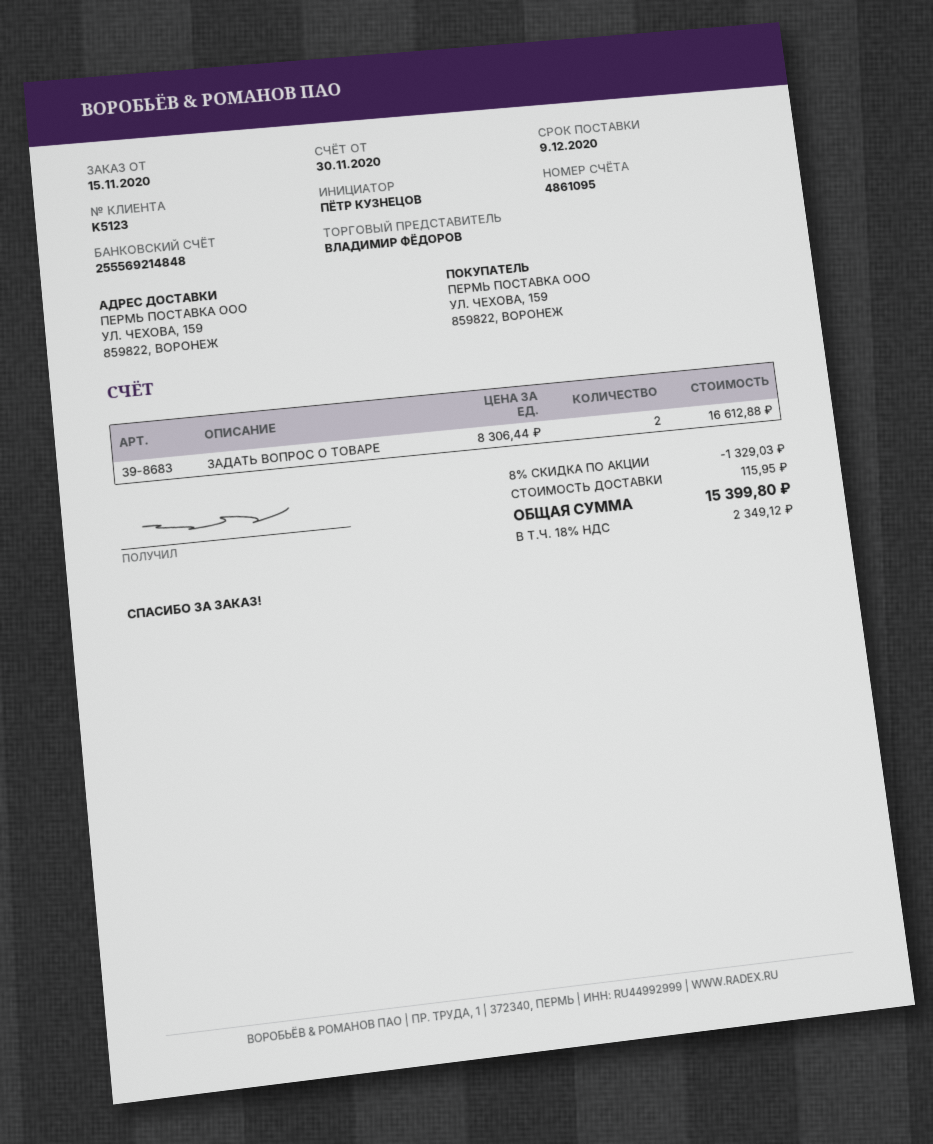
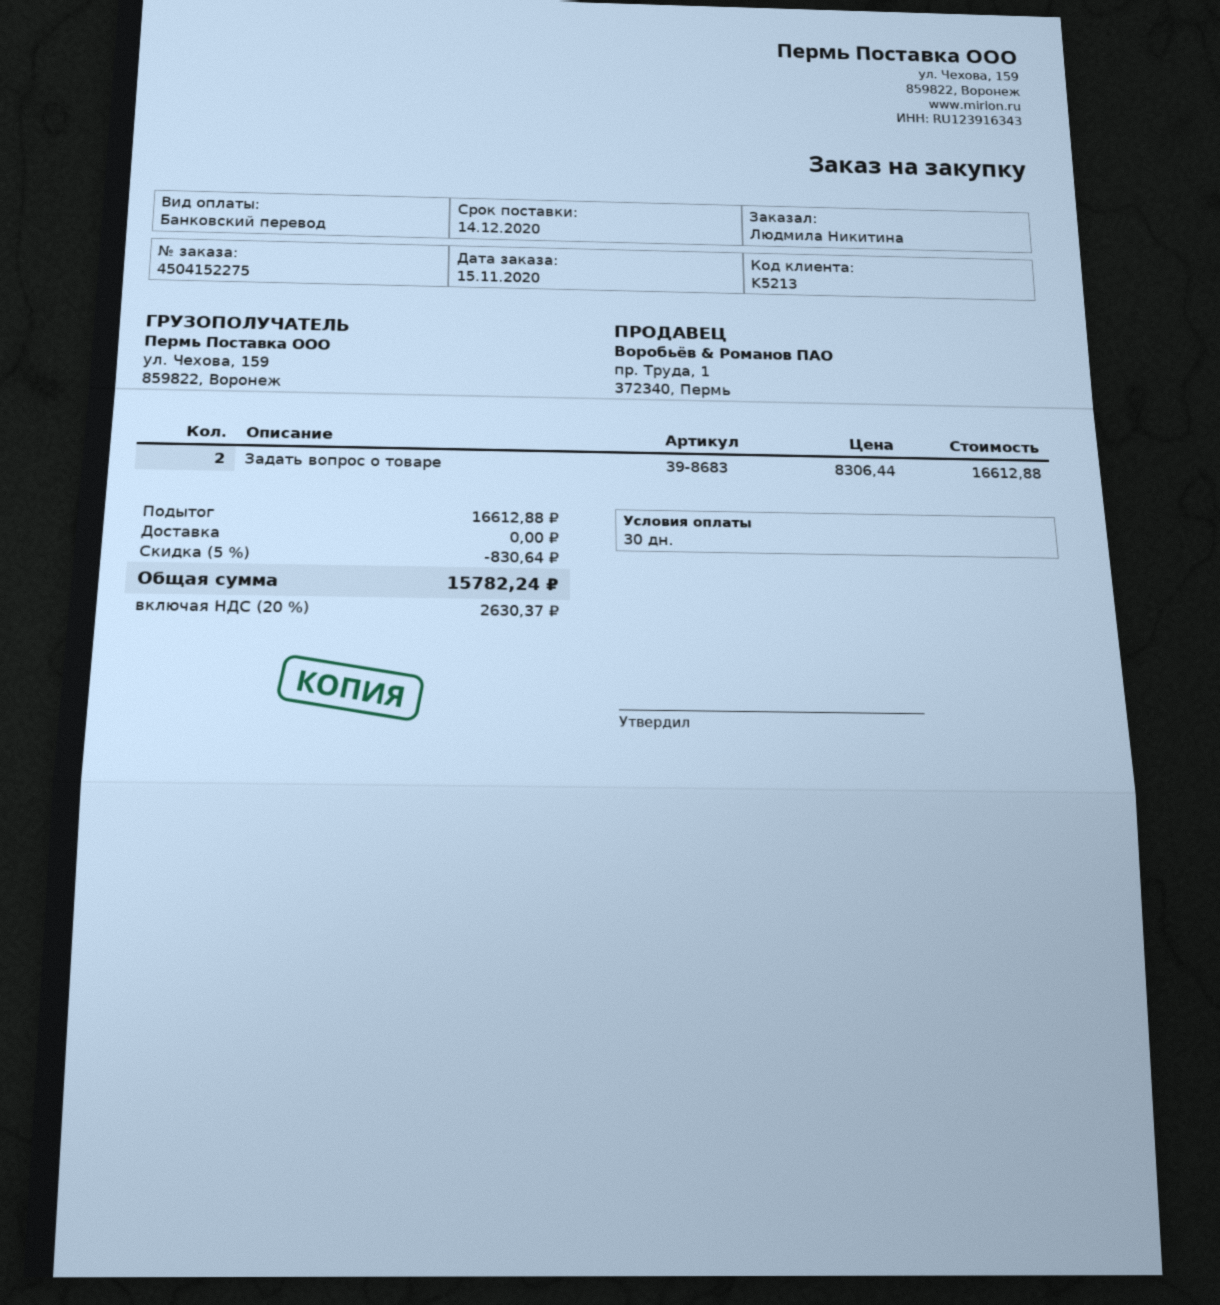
delivery date: 2020-12-09 -> 2020-12-14
customer number: K5123 -> K5213
ordered by: ПЁТР КУЗНЕЦОВ -> Людмила Никитина
discount: 8% = 1329.03 -> 5% = 830.64
shipping: 115.95 -> 0.00
tax: 18% = 2349.12 -> 20% = 2630.37
total: 15399.80 -> 15782.24

